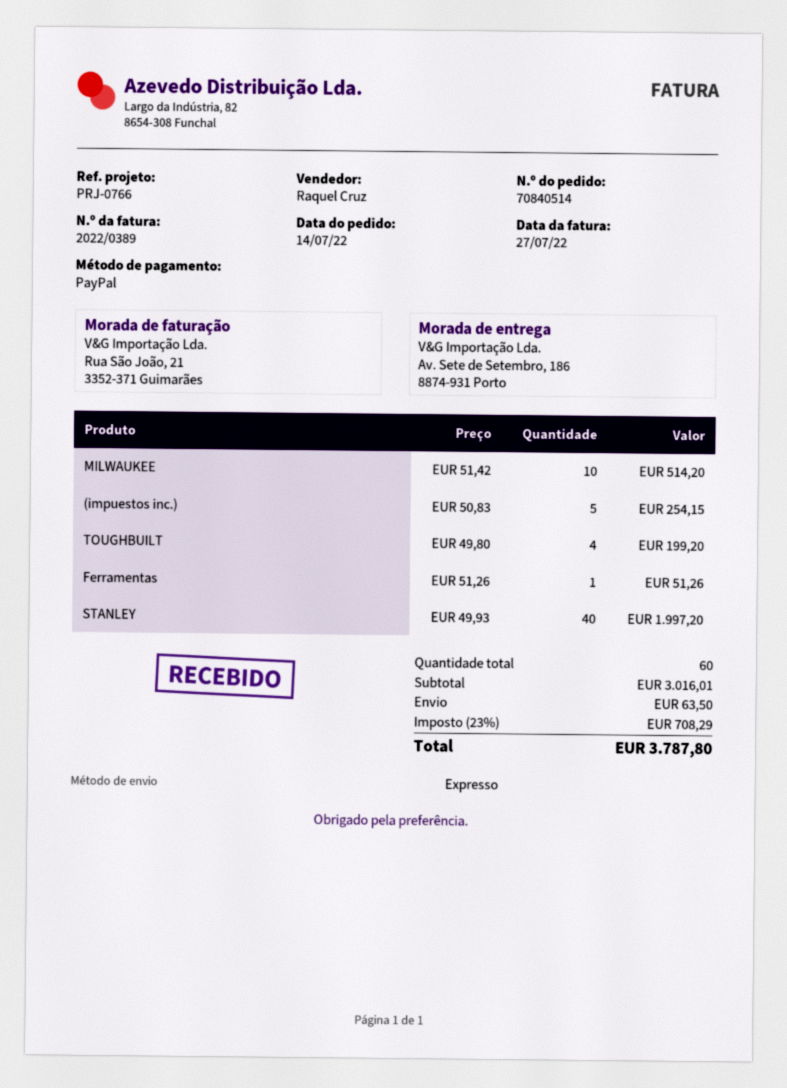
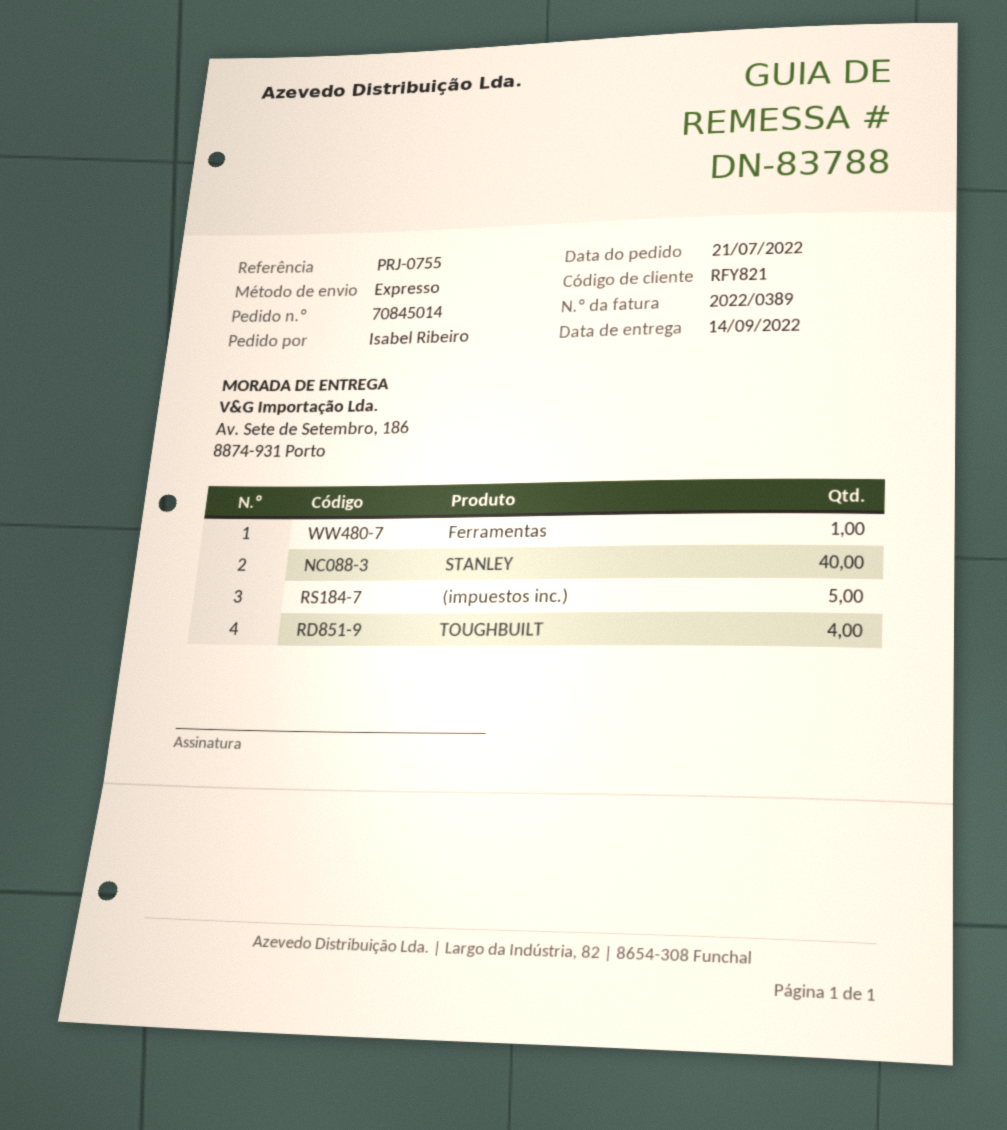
order number: 70840514 -> 70845014
order date: 2022-07-14 -> 2022-07-21
reference: PRJ-0766 -> PRJ-0755
MILWAUKEE: 10 -> none

